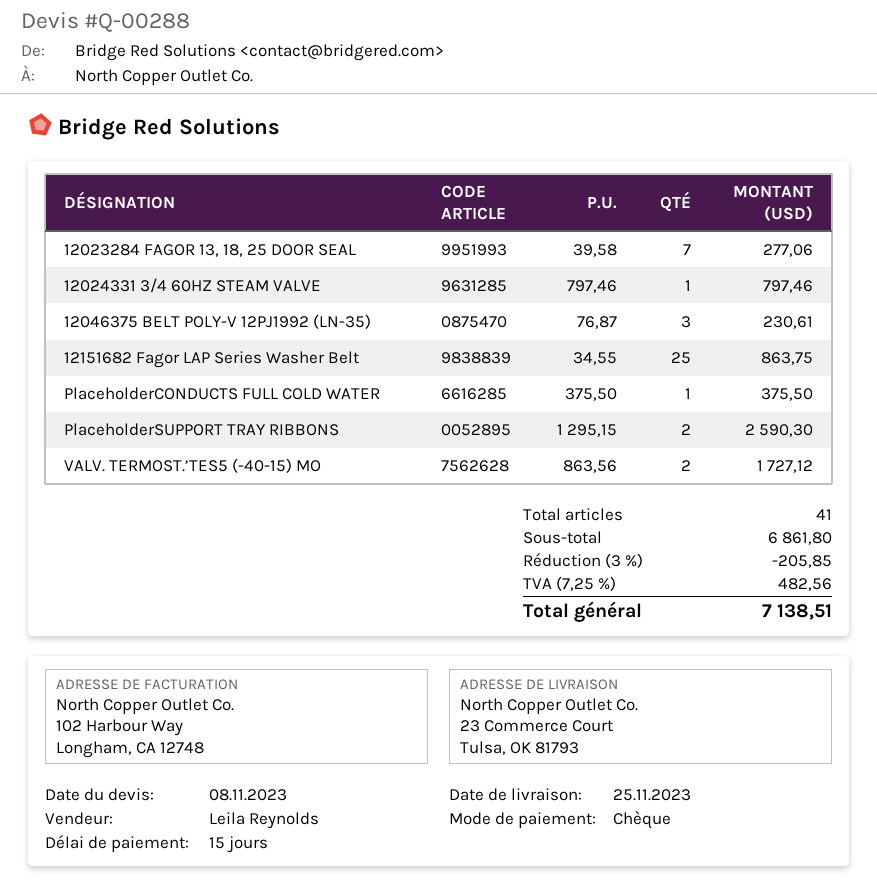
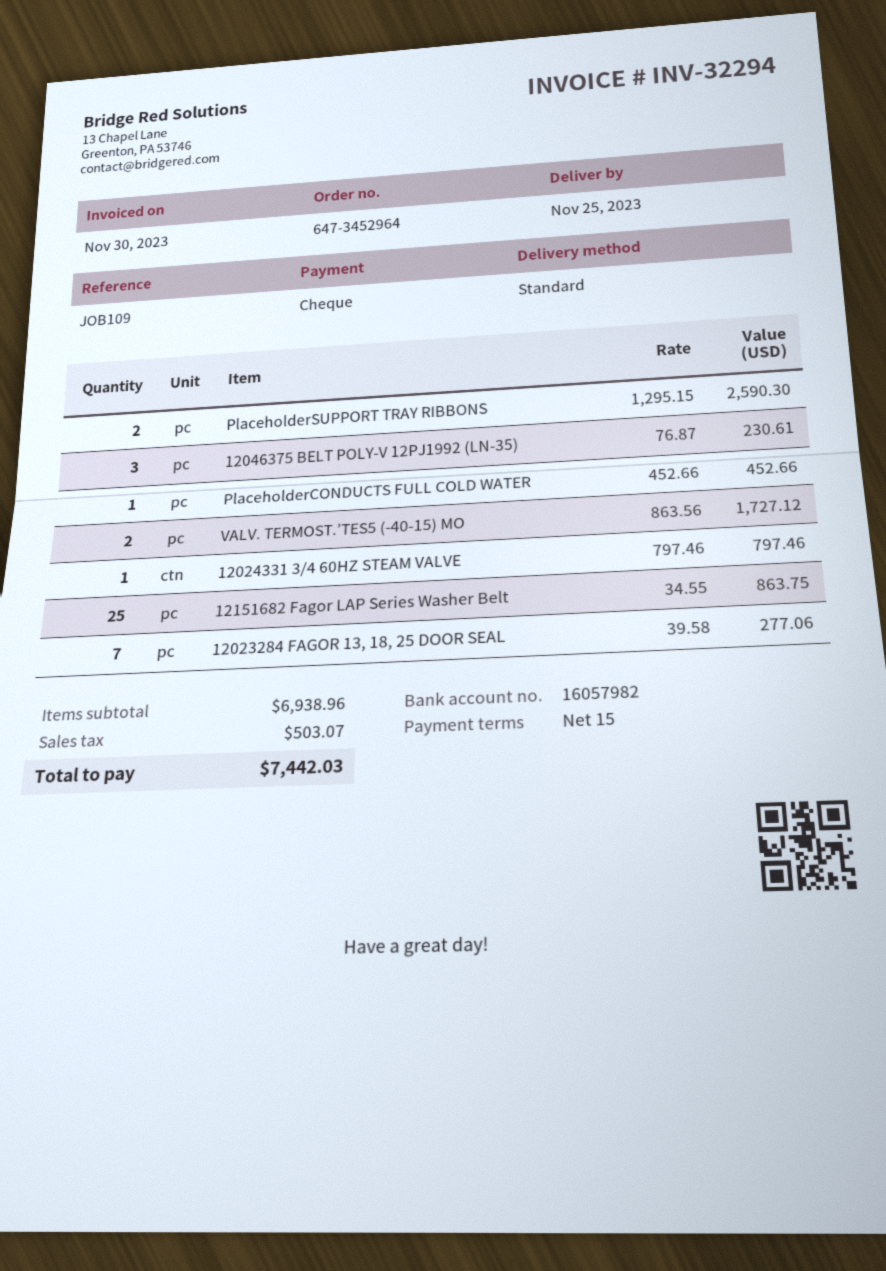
PlaceholderCONDUCTS FULL COLD WATER: 1 x 375.50 = 375.50 -> 1 x 452.66 = 452.66
subtotal: 6861.80 -> 6938.96
discount: 3% = 205.85 -> none
tax: 482.56 -> 503.07
total: 7138.51 -> 7442.03

